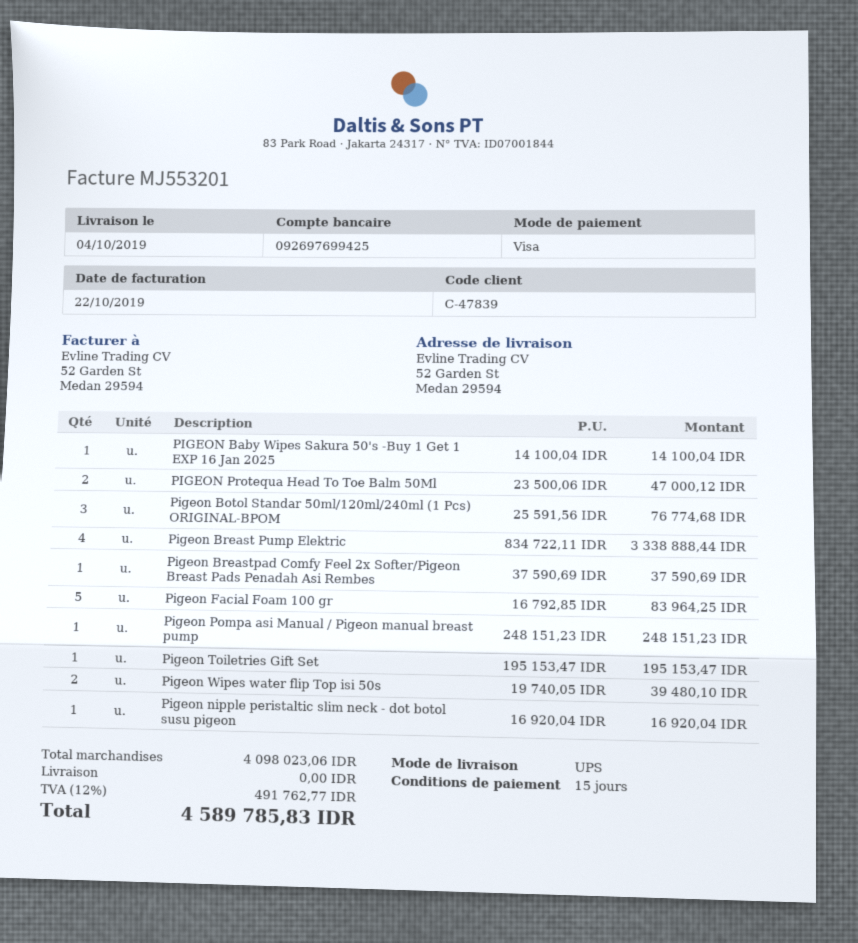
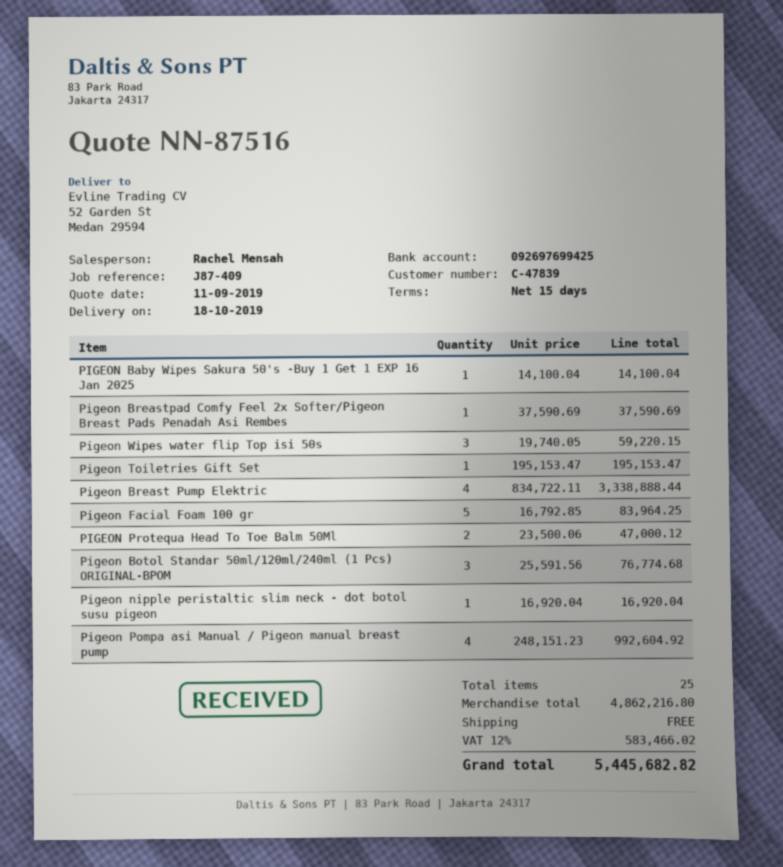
delivery date: 2019-10-04 -> 2019-10-18
Pigeon Pompa asi Manual / Pigeon manual breast pump: 1 x 248151.23 = 248151.23 -> 4 x 248151.23 = 992604.92
Pigeon Wipes water flip Top isi 50s: 2 x 19740.05 = 39480.10 -> 3 x 19740.05 = 59220.15
subtotal: 4098023.06 -> 4862216.80
tax: 12% = 491762.77 -> 12% = 583466.02
total: 4589785.83 -> 5445682.82

